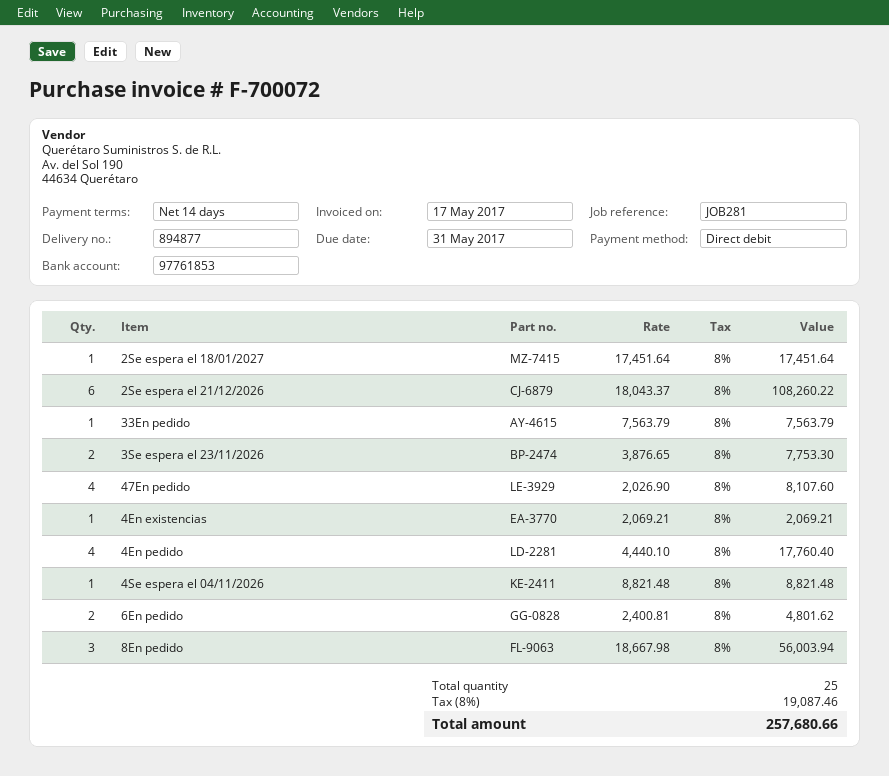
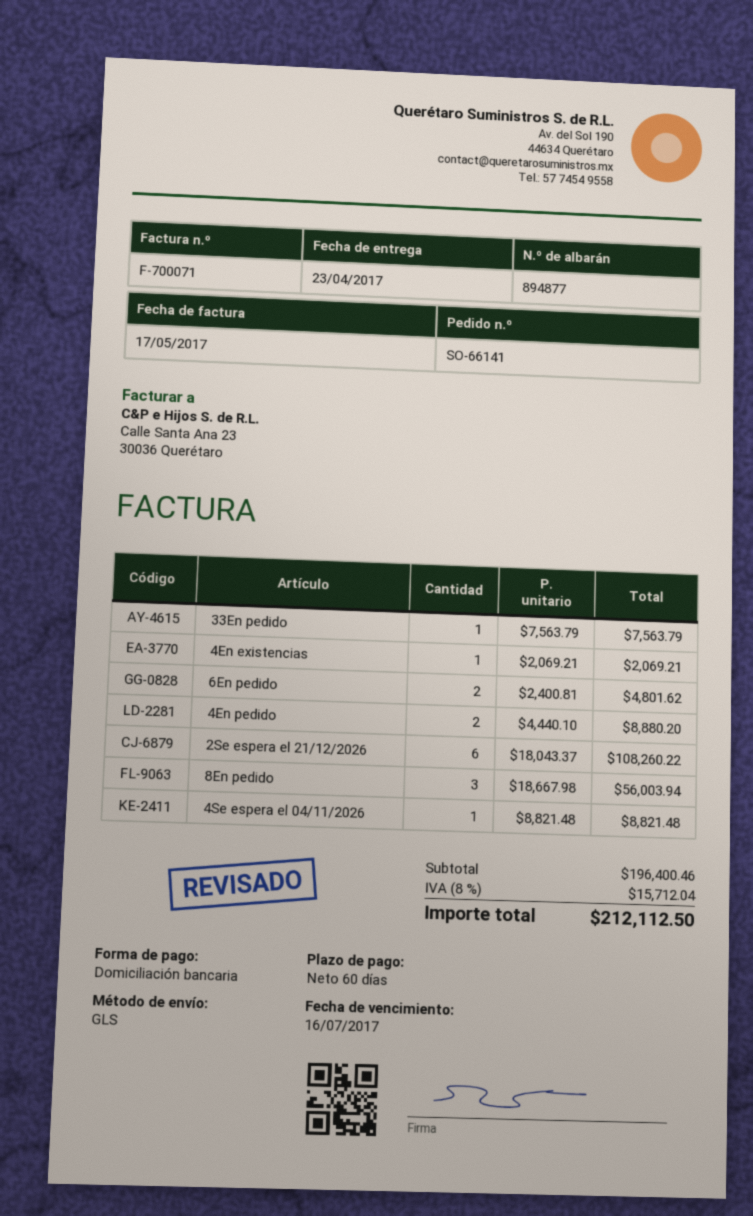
invoice number: F-700072 -> F-700071
payment terms: 14 days -> 60 days
due date: 2017-05-31 -> 2017-07-16
2Se espera el 18/01/2027: 1 x 17451.64 = 17451.64 -> none
3Se espera el 23/11/2026: 2 x 3876.65 = 7753.30 -> none
47En pedido: 4 x 2026.90 = 8107.60 -> none
4En pedido: 4 x 4440.10 = 17760.40 -> 2 x 4440.10 = 8880.20
tax: 8% = 19087.46 -> 8% = 15712.04
total: 257680.66 -> 212112.50

